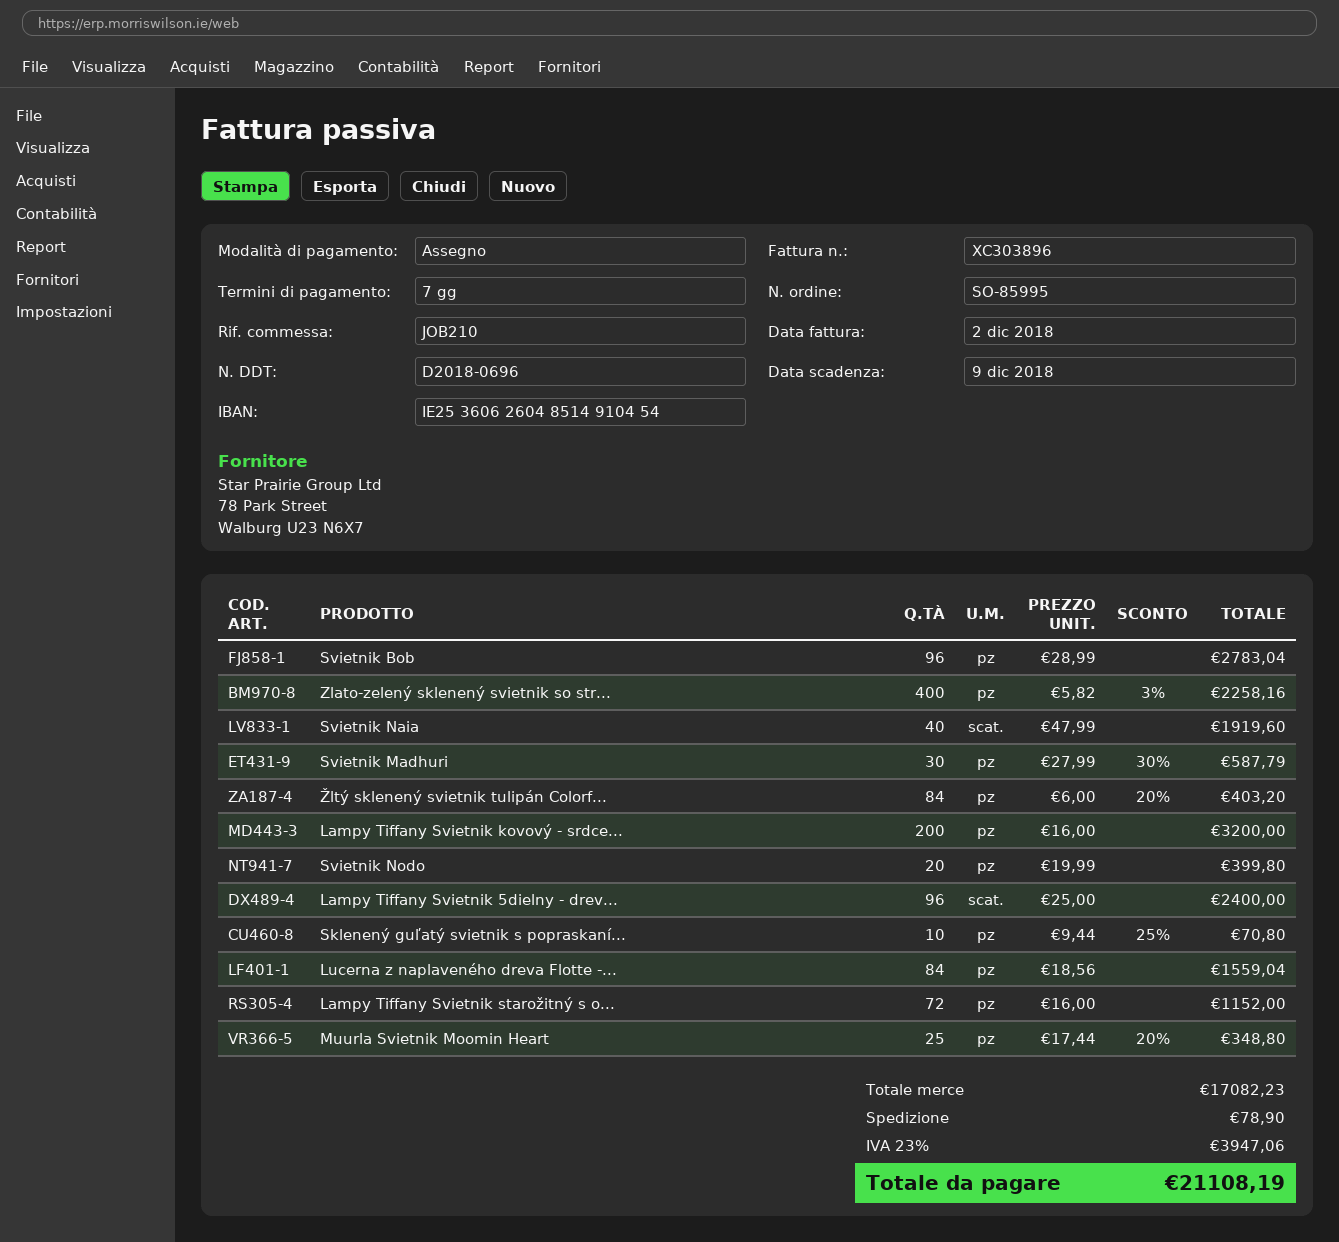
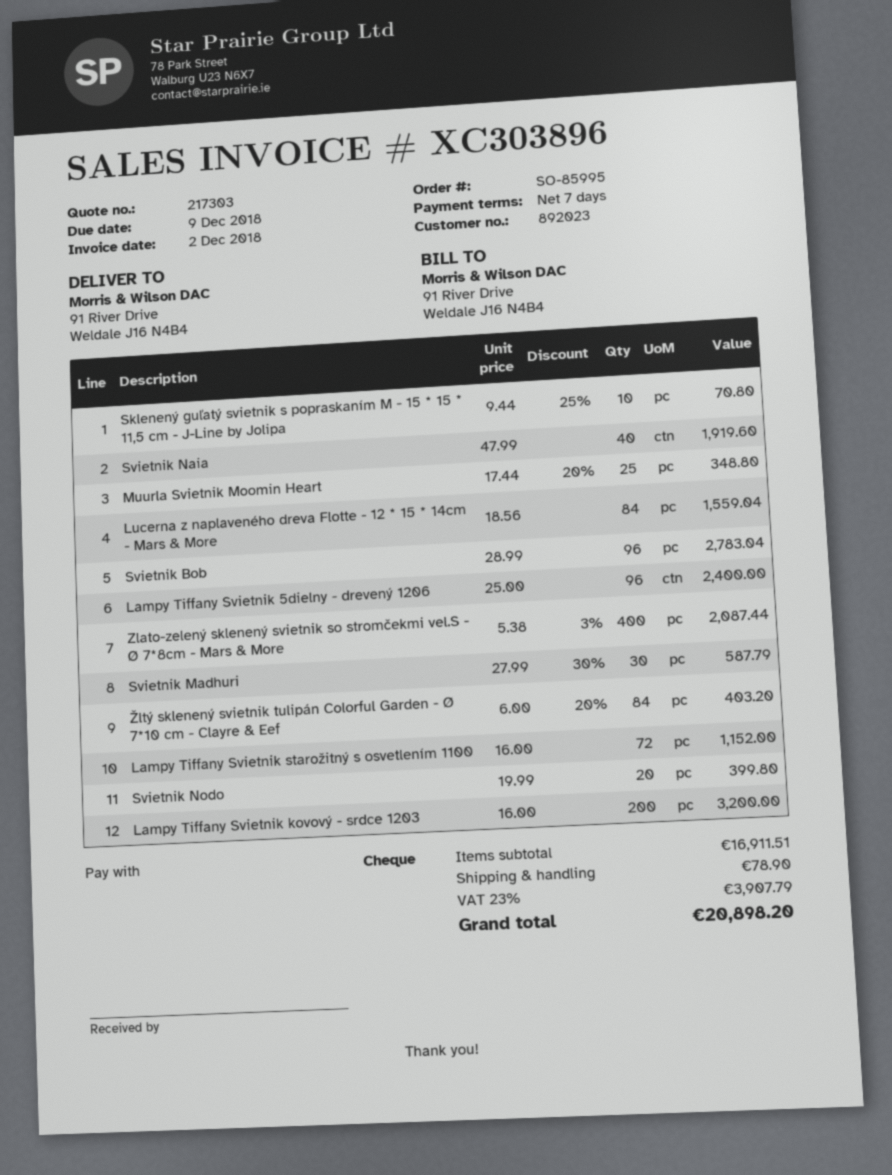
Zlato-zelený sklenený svietnik so str...: 400 x 5.82 - 3% = 2258.16 -> 400 x 5.38 - 3% = 2087.44
subtotal: 17082.23 -> 16911.51
tax: 23% = 3947.06 -> 23% = 3907.79
total: 21108.19 -> 20898.20

